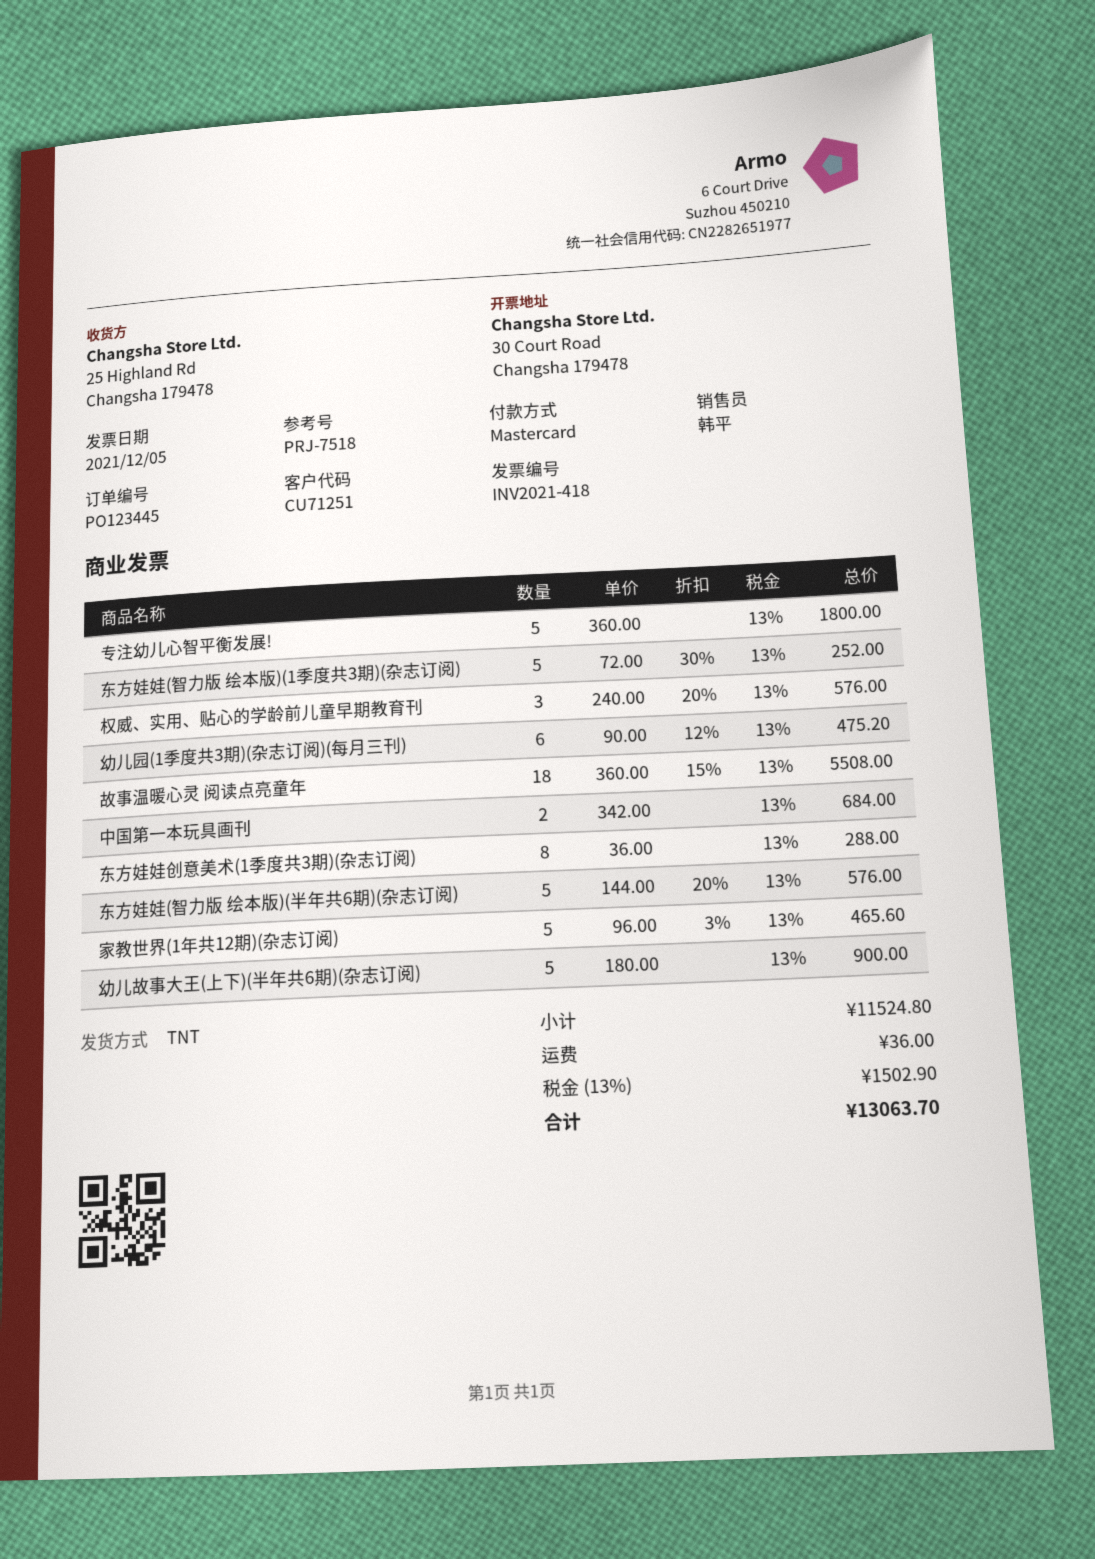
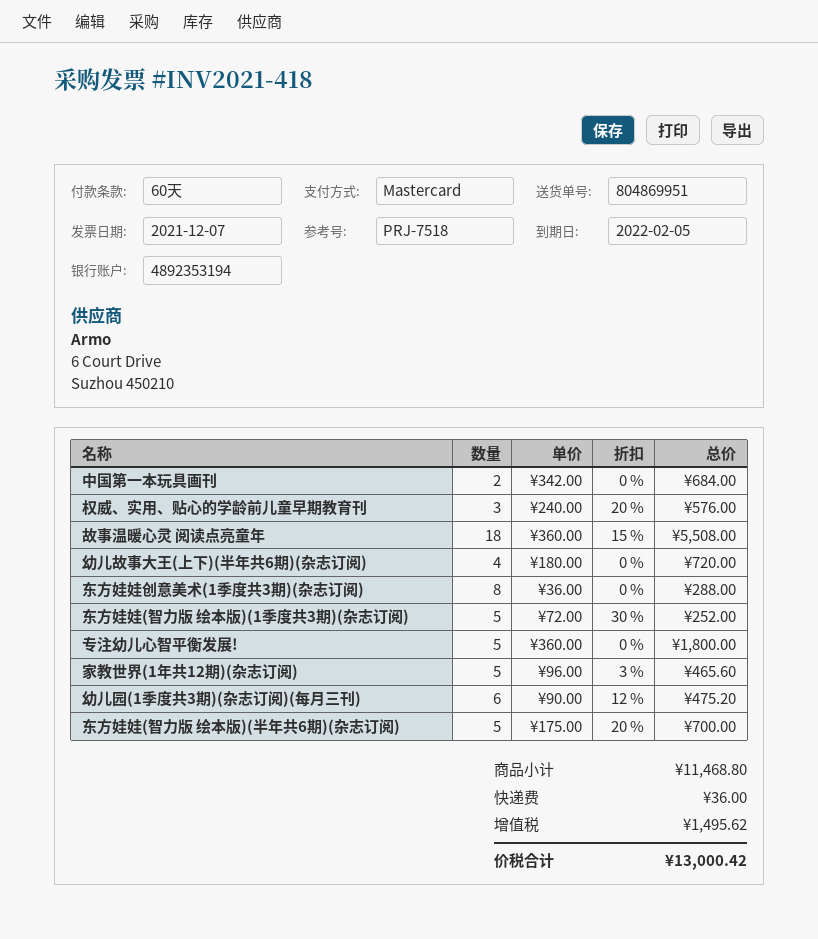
invoice date: 2021-12-05 -> 2021-12-07
东方娃娃(智力版 绘本版)(半年共6期)(杂志订阅): 5 x 144.00 - 20% = 576.00 -> 5 x 175.00 - 20% = 700.00
幼儿故事大王(上下)(半年共6期)(杂志订阅): 5 x 180.00 = 900.00 -> 4 x 180.00 = 720.00
subtotal: 11524.80 -> 11468.80
tax: 1502.90 -> 1495.62
total: 13063.70 -> 13000.42

